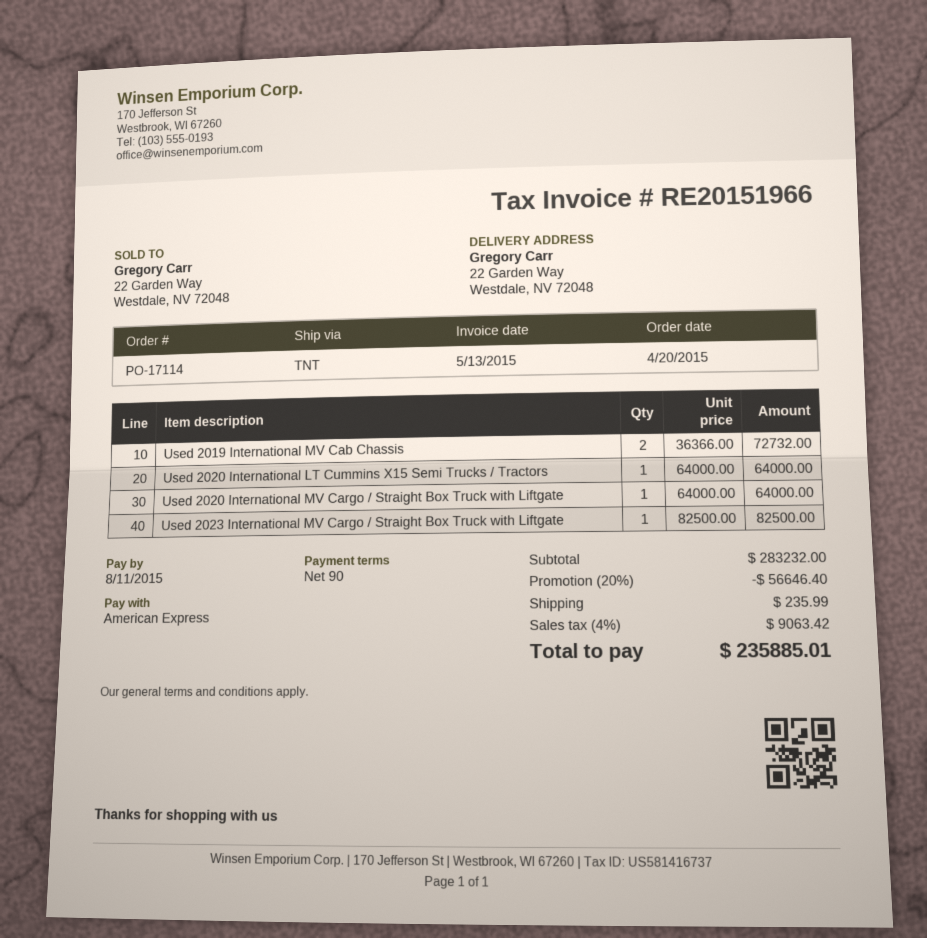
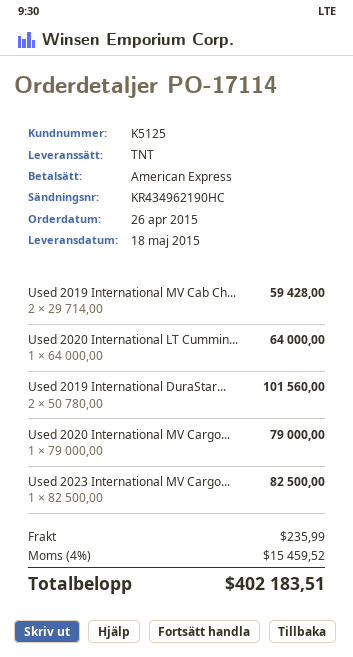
order date: 2015-04-20 -> 2015-04-26
Used 2019 International MV Cab Chassis: 2 x 36366.00 = 72732.00 -> 2 x 29714.00 = 59428.00
Used 2020 International MV Cargo / Straight Box Truck with Liftgate: 1 x 64000.00 = 64000.00 -> 1 x 79000.00 = 79000.00
Used 2019 International DuraStar...: none -> 2 x 50780.00 = 101560.00
discount: 20% = 56646.40 -> none
tax: 4% = 9063.42 -> 4% = 15459.52
total: 235885.01 -> 402183.51

